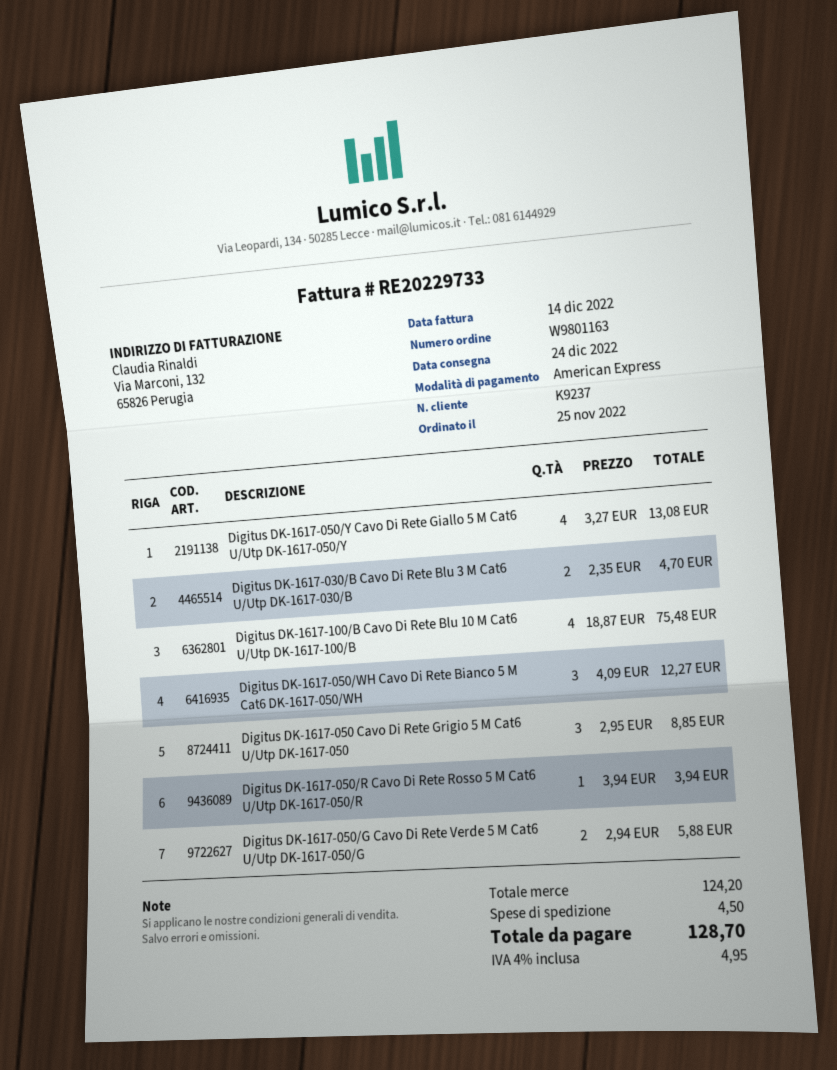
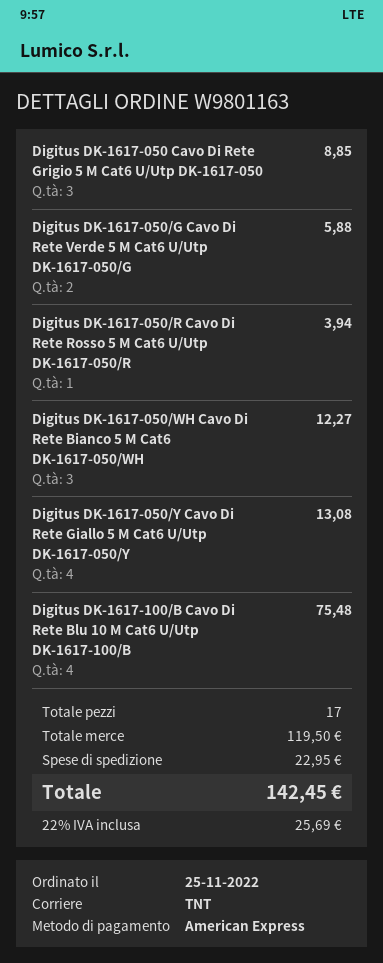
Digitus DK-1617-030/B Cavo Di Rete Blu 3 M Cat6 U/Utp DK-1617-030/B: 2 for 4.70 -> none
subtotal: 124.20 -> 119.50
shipping: 4.50 -> 22.95
tax: 4% = 4.95 -> 22% = 25.69
total: 128.70 -> 142.45

